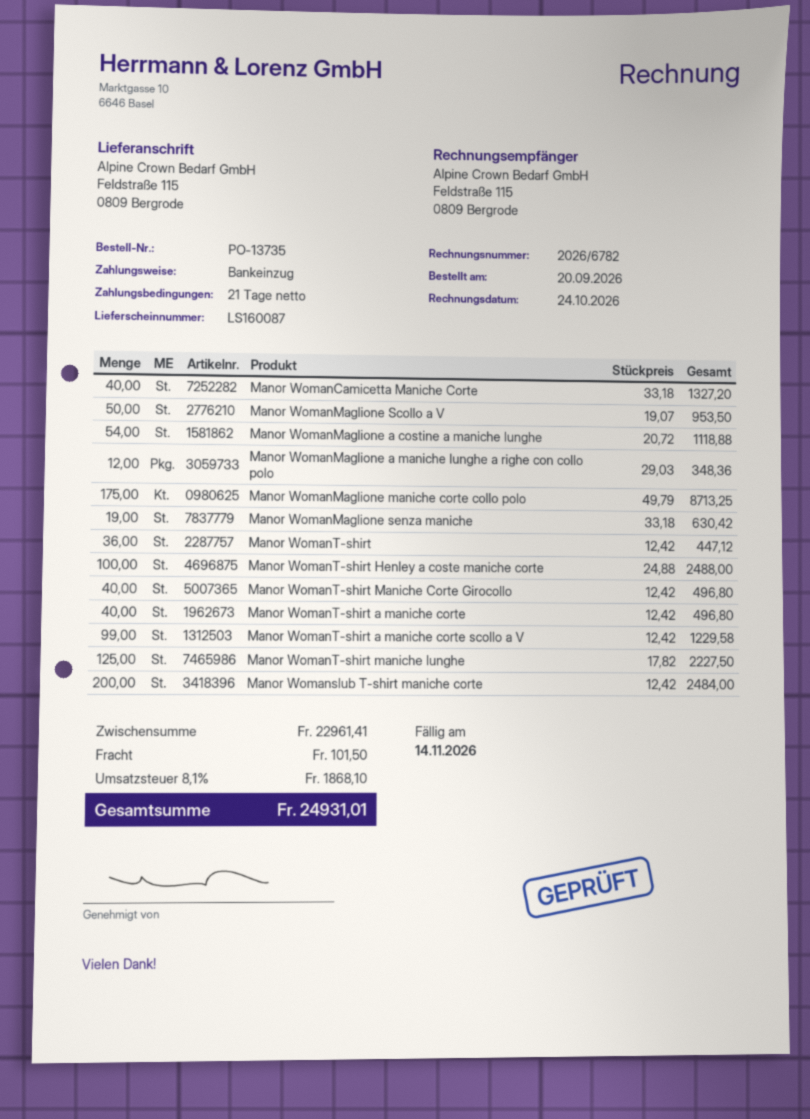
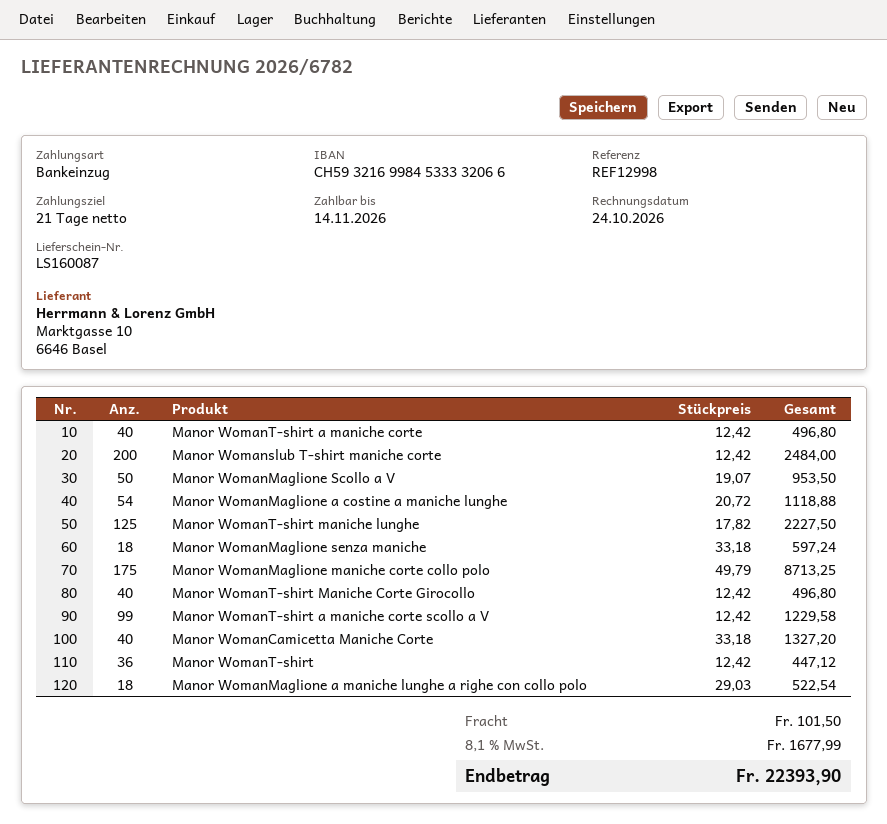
Manor WomanMaglione a maniche lunghe a righe con collo polo: 12 x 29.03 = 348.36 -> 18 x 29.03 = 522.54
Manor WomanMaglione senza maniche: 19 x 33.18 = 630.42 -> 18 x 33.18 = 597.24
Manor WomanT-shirt Henley a coste maniche corte: 100 x 24.88 = 2488.00 -> none
tax: 8.1% = 1868.10 -> 8.1% = 1677.99
total: 24931.01 -> 22393.90

